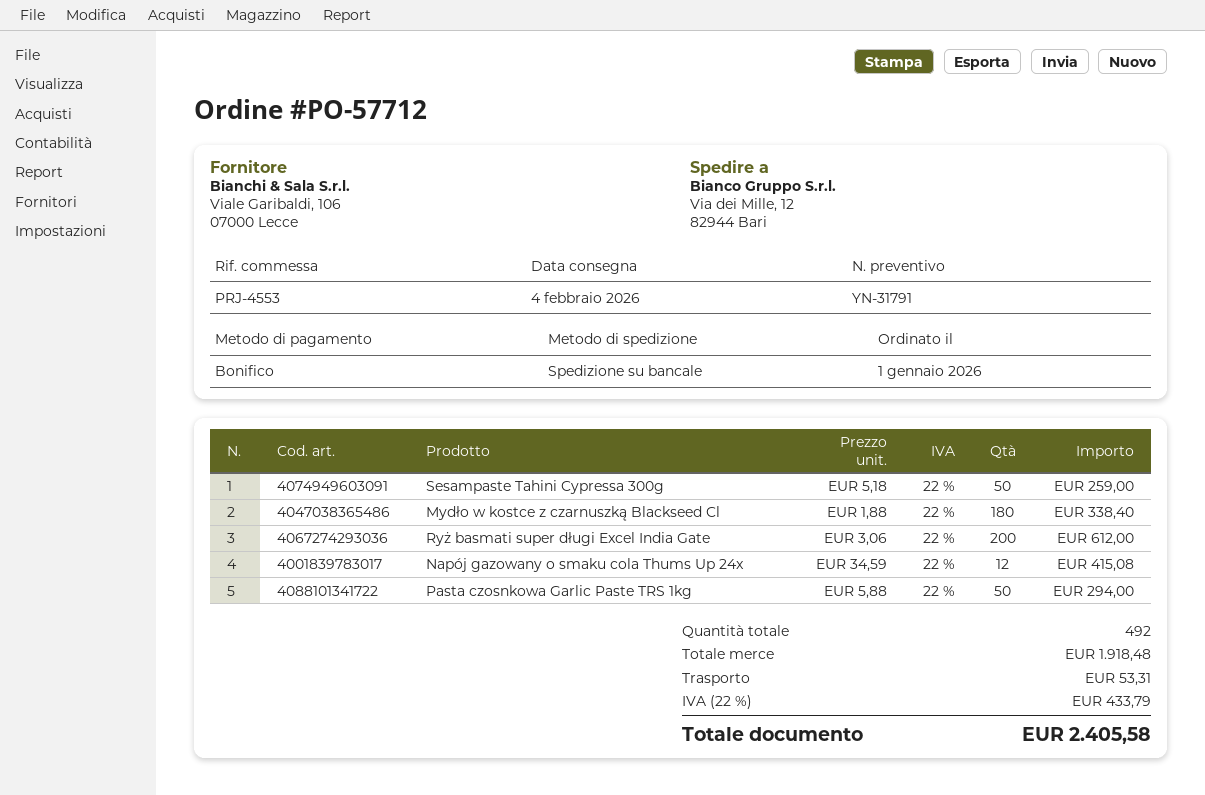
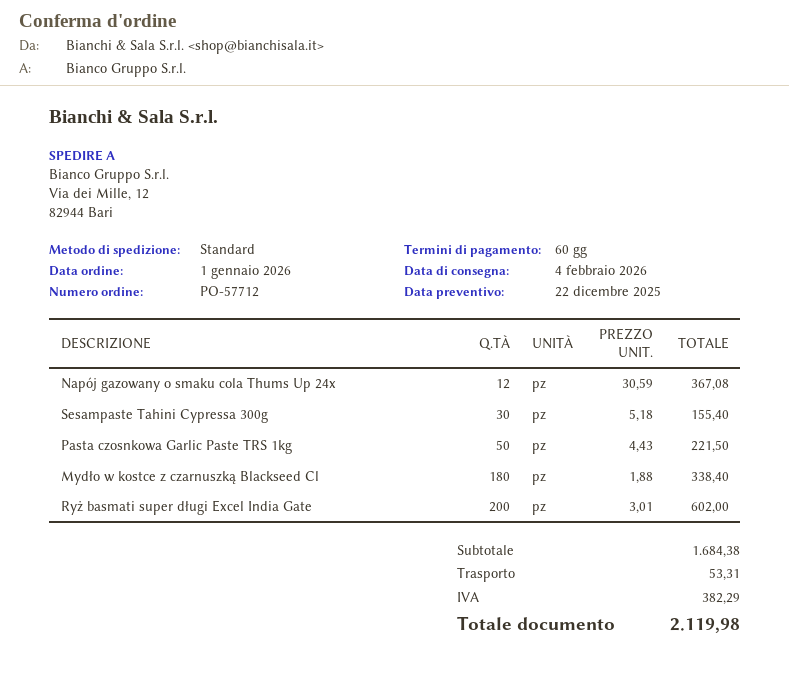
shipping method: pallet freight -> standard
Sesampaste Tahini Cypressa 300g: 50 x 5.18 = 259.00 -> 30 x 5.18 = 155.40
Ryż basmati super długi Excel India Gate: 200 x 3.06 = 612.00 -> 200 x 3.01 = 602.00
Napój gazowany o smaku cola Thums Up 24x: 12 x 34.59 = 415.08 -> 12 x 30.59 = 367.08
Pasta czosnkowa Garlic Paste TRS 1kg: 50 x 5.88 = 294.00 -> 50 x 4.43 = 221.50
subtotal: 1918.48 -> 1684.38
tax: 433.79 -> 382.29
total: 2405.58 -> 2119.98

